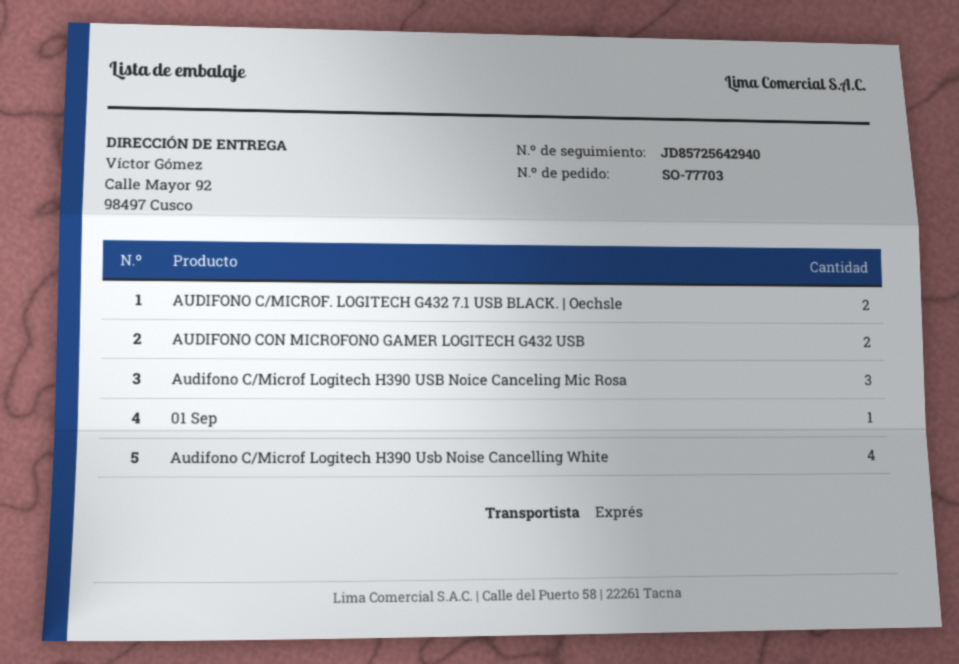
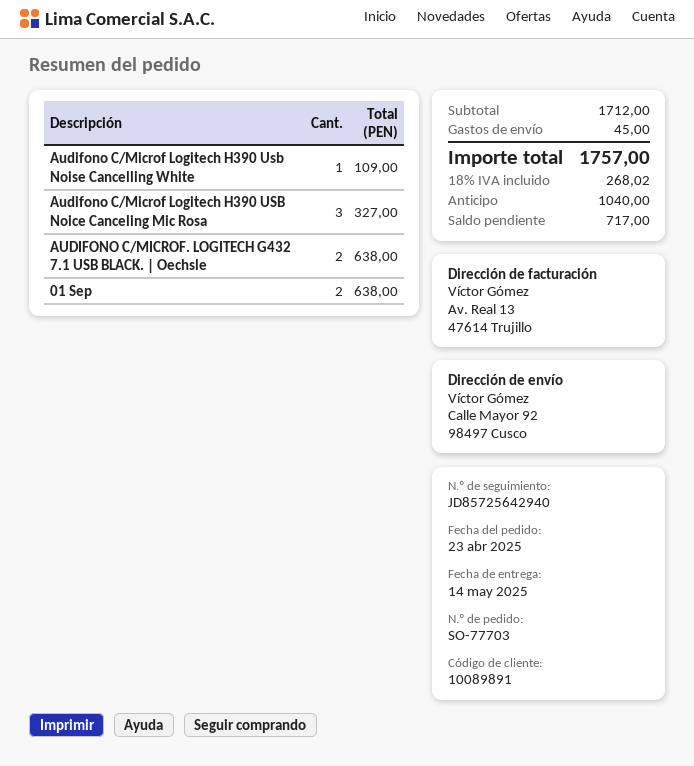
AUDIFONO CON MICROFONO GAMER LOGITECH G432 USB: 2 -> none
01 Sep: 1 -> 2
Audifono C/Microf Logitech H390 Usb Noise Cancelling White: 4 -> 1

